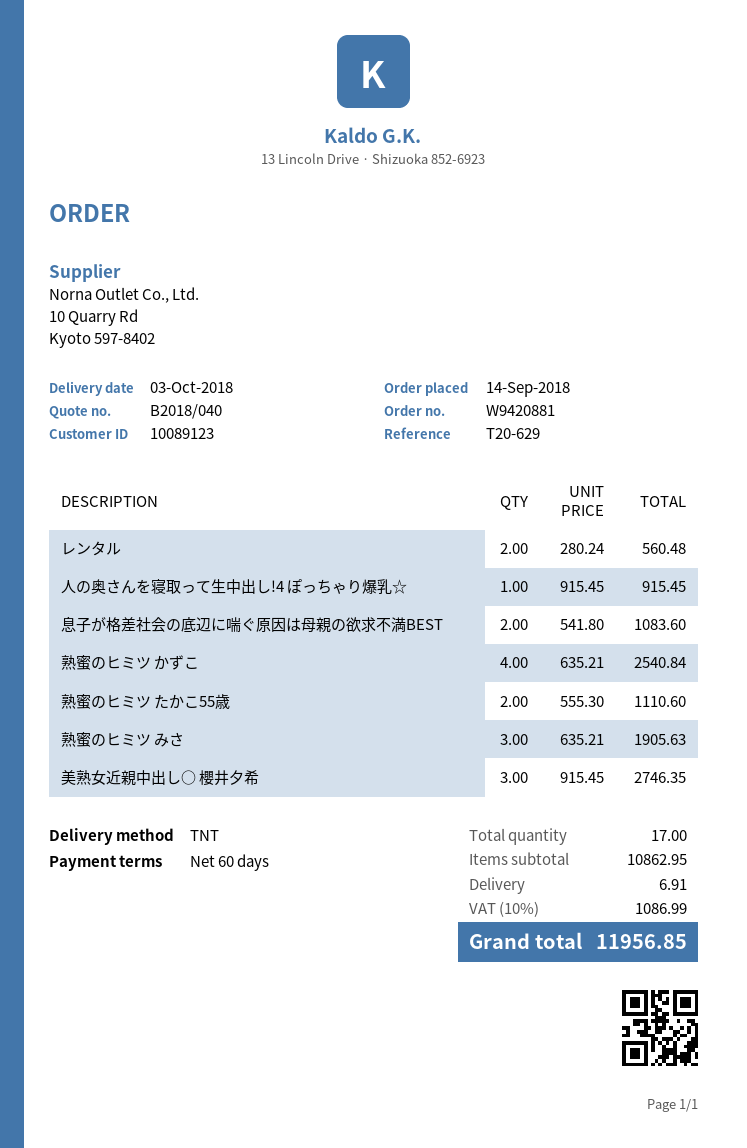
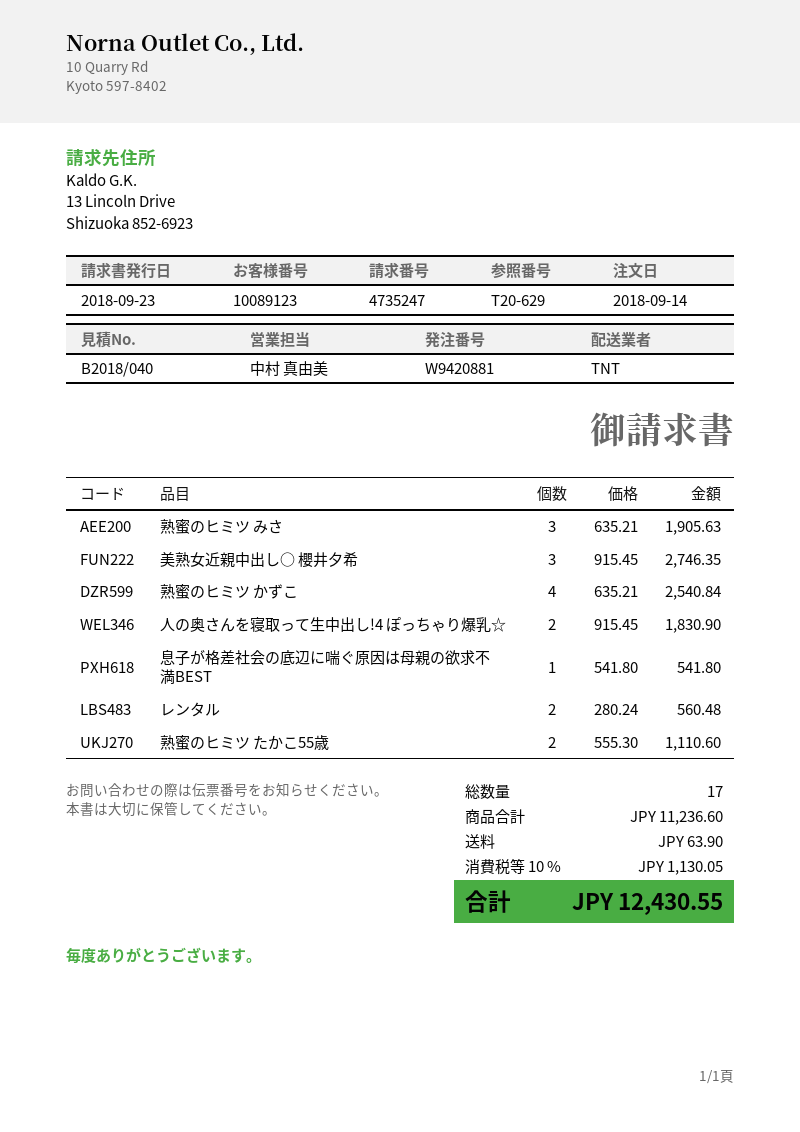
人の奥さんを寝取って生中出し!4 ぽっちゃり爆乳☆: 1 x 915.45 = 915.45 -> 2 x 915.45 = 1830.90
息子が格差社会の底辺に喘ぐ原因は母親の欲求不満BEST: 2 x 541.80 = 1083.60 -> 1 x 541.80 = 541.80
subtotal: 10862.95 -> 11236.60
shipping: 6.91 -> 63.90
tax: 10% = 1086.99 -> 10% = 1130.05
total: 11956.85 -> 12430.55

